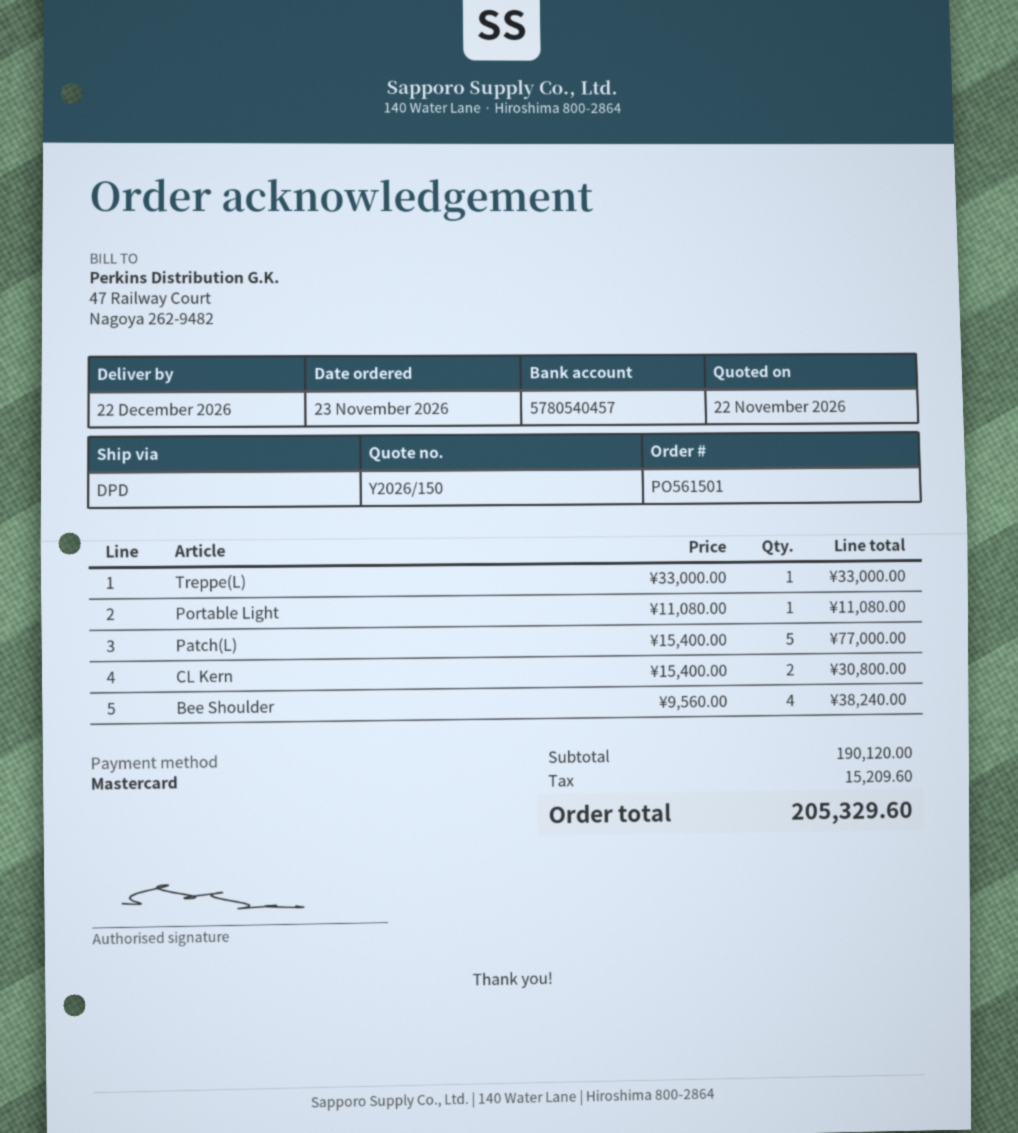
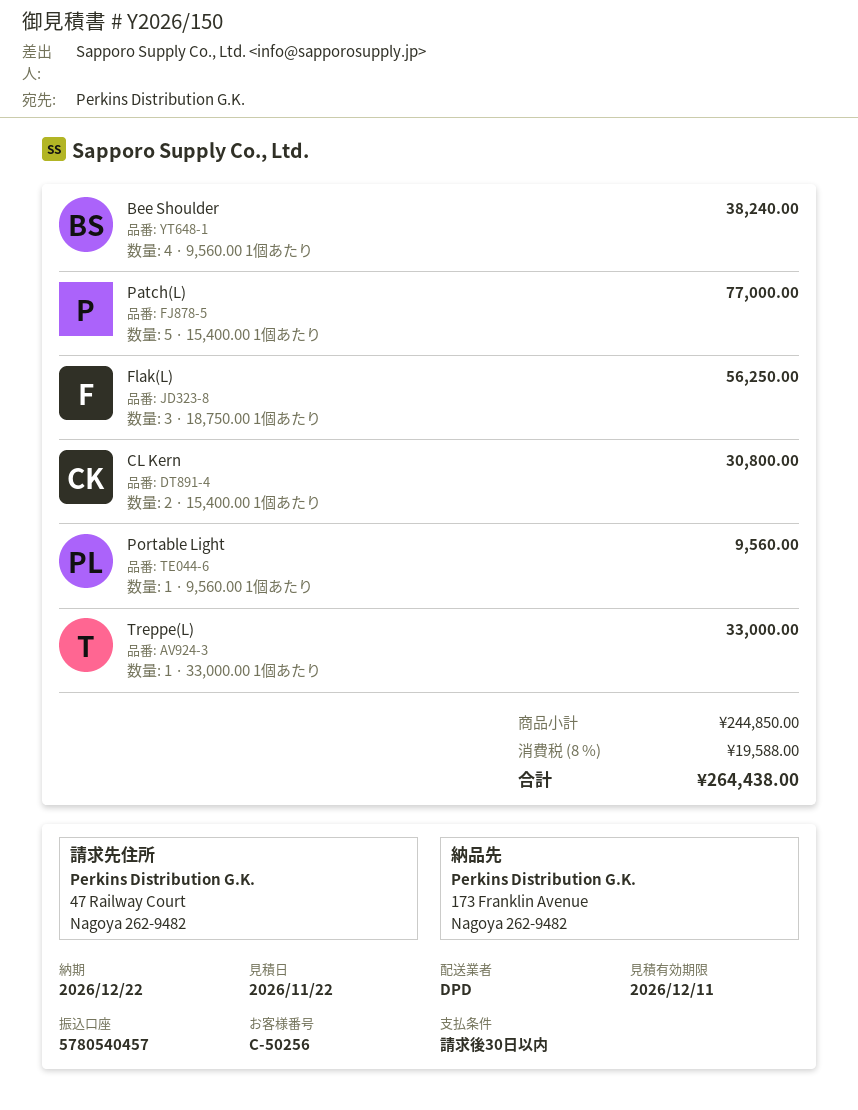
Portable Light: 1 x 11080.00 = 11080.00 -> 1 x 9560.00 = 9560.00
Flak(L): none -> 3 x 18750.00 = 56250.00
subtotal: 190120.00 -> 244850.00
tax: 15209.60 -> 19588.00
total: 205329.60 -> 264438.00

